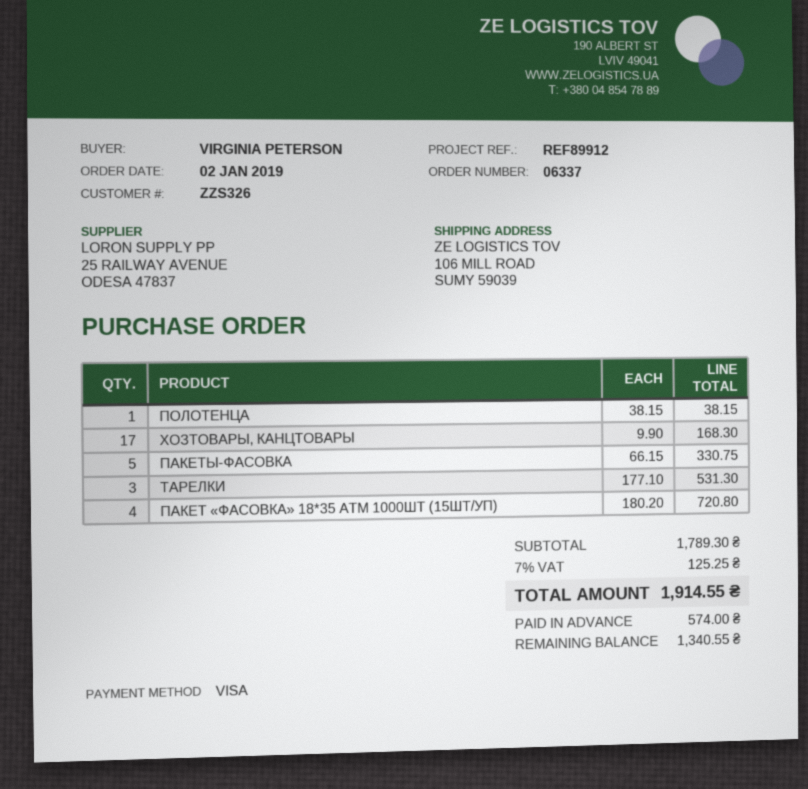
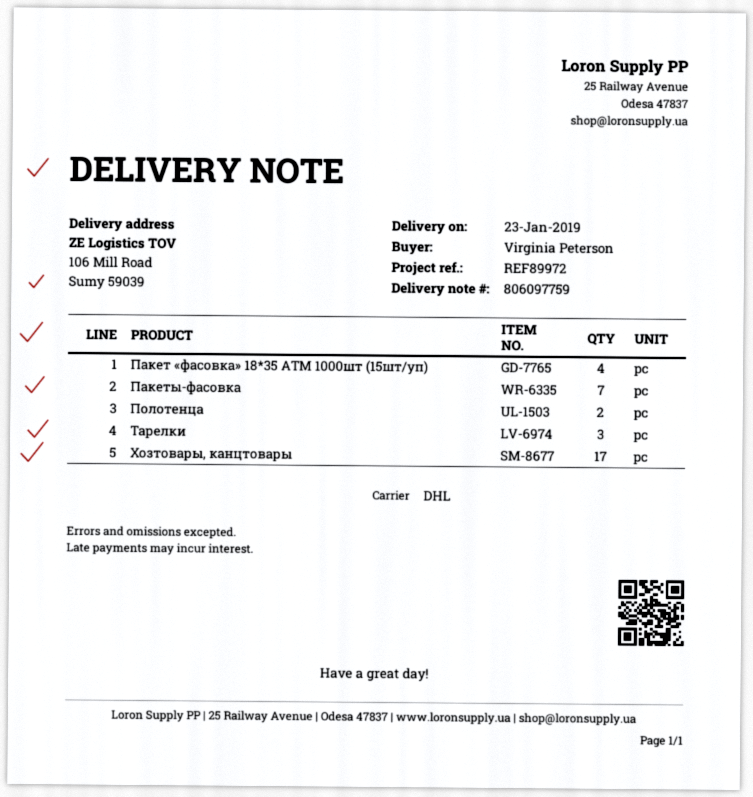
reference: REF89912 -> REF89972
ПОЛОТЕНЦА: 1 -> 2
ПАКЕТЫ-ФАСОВКА: 5 -> 7

